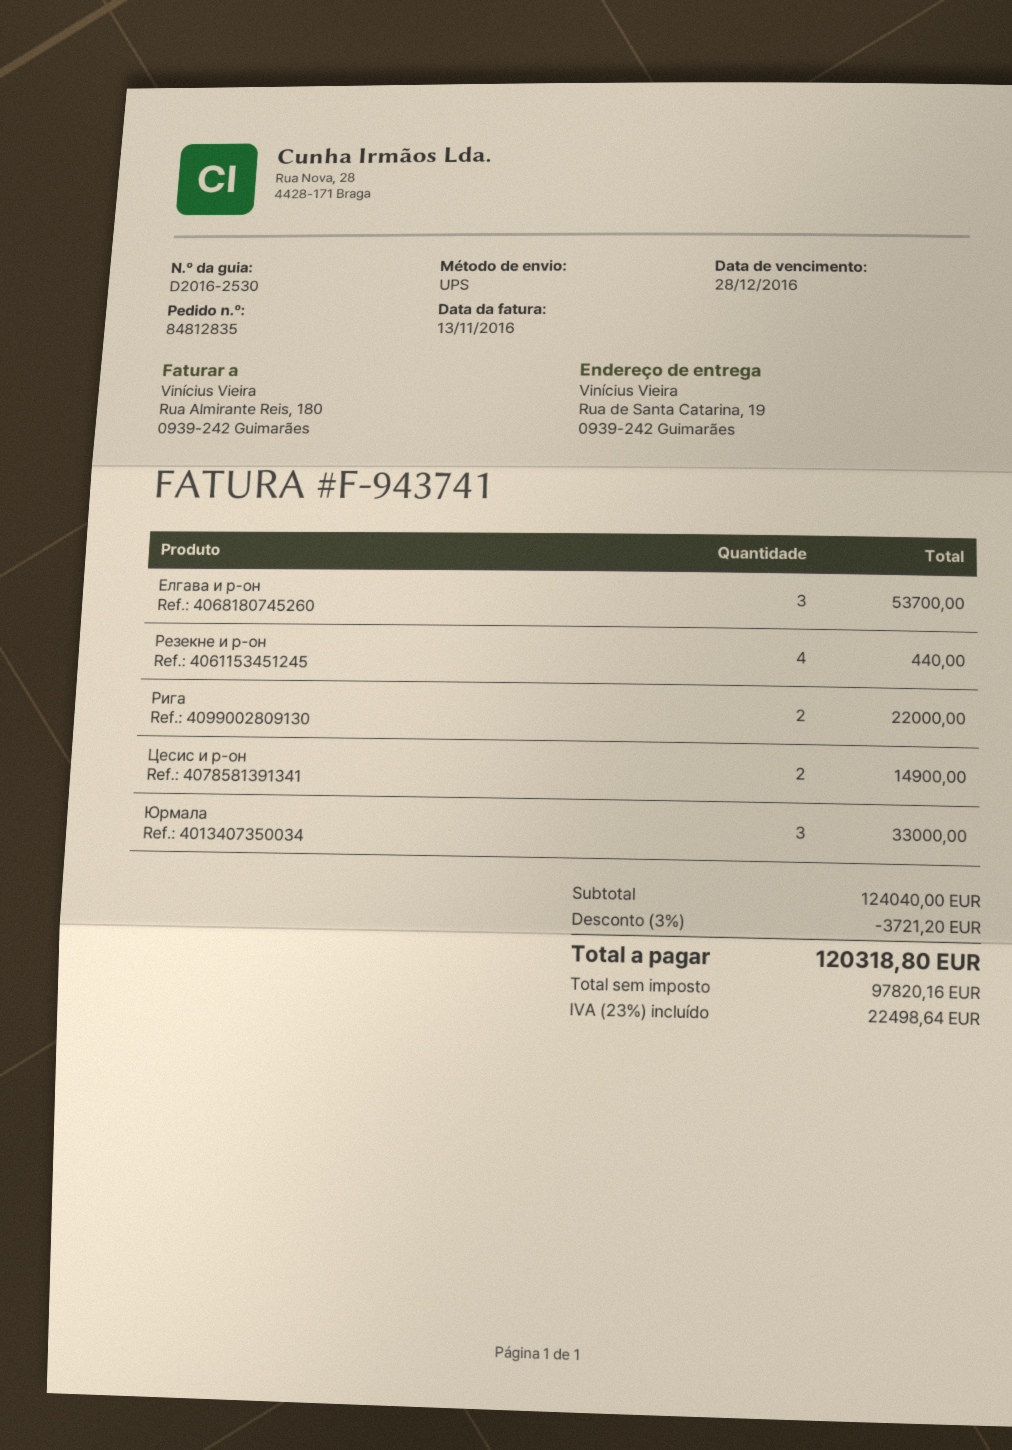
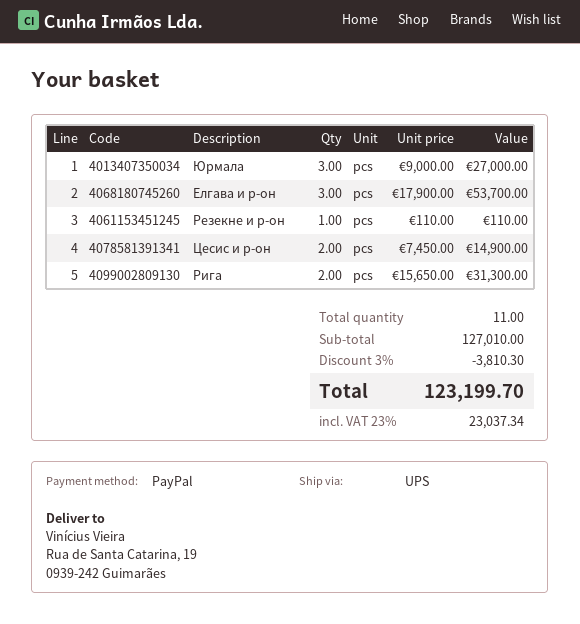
Резекне и р-он: 4 for 440.00 -> 1 for 110.00
Рига: 2 for 22000.00 -> 2 for 31300.00
Юрмала: 3 for 33000.00 -> 3 for 27000.00
subtotal: 124040.00 -> 127010.00
discount: 3% = 3721.20 -> 3% = 3810.30
tax: 23% = 22498.64 -> 23% = 23037.34
total: 120318.80 -> 123199.70

